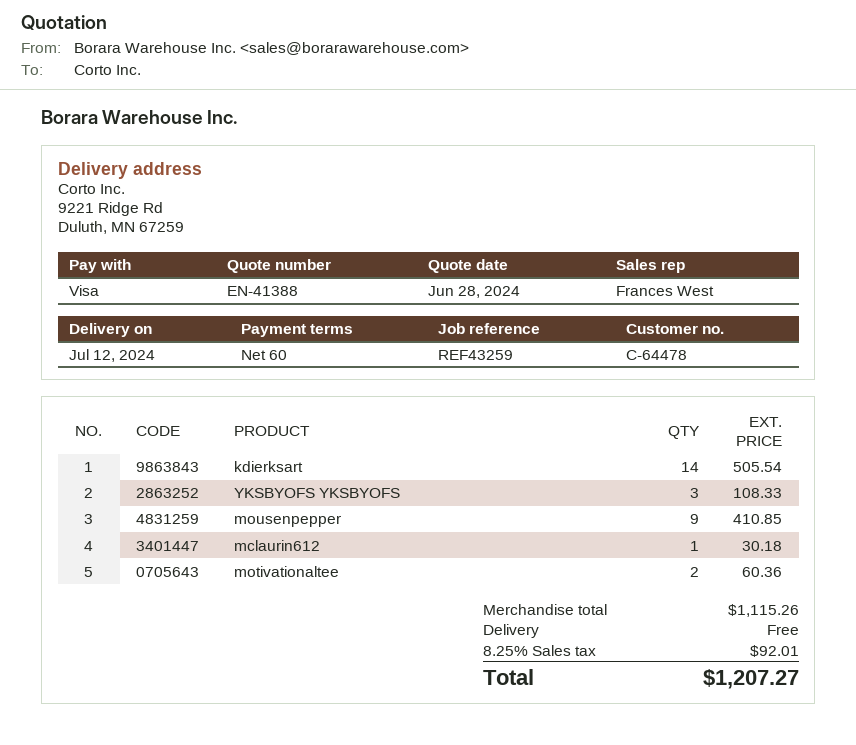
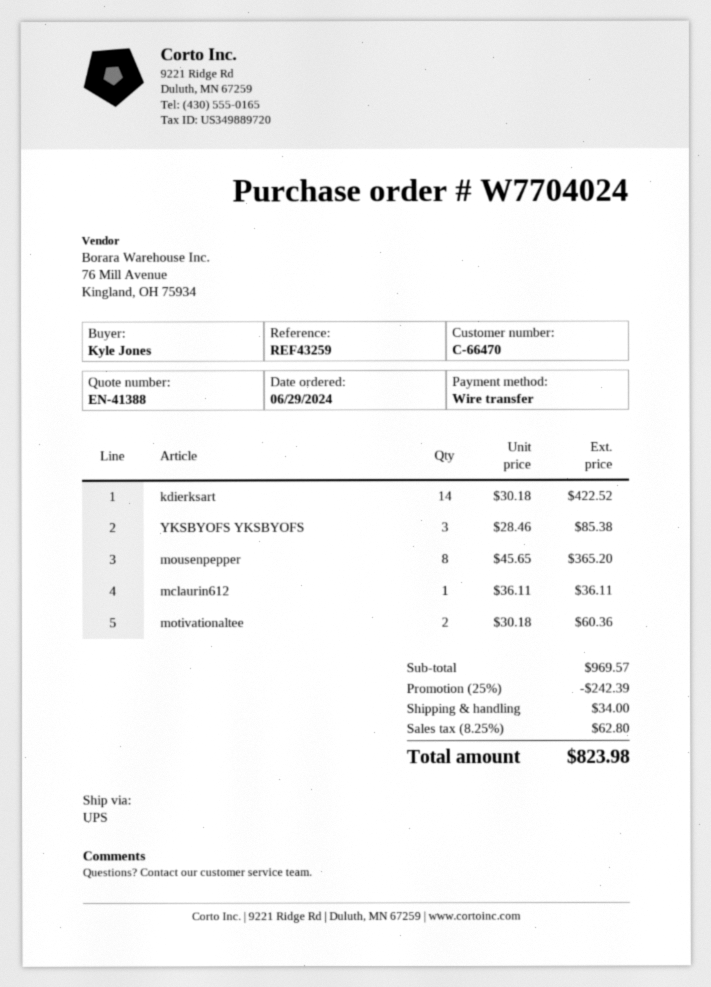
customer number: C-64478 -> C-66470
payment method: Visa -> bank transfer
kdierksart: 14 for 505.54 -> 14 for 422.52
YKSBYOFS YKSBYOFS: 3 for 108.33 -> 3 for 85.38
mousenpepper: 9 for 410.85 -> 8 for 365.20
mclaurin612: 1 for 30.18 -> 1 for 36.11
subtotal: 1115.26 -> 969.57
discount: none -> 25% = 242.39
shipping: 0.00 -> 34.00
tax: 8.25% = 92.01 -> 8.25% = 62.80
total: 1207.27 -> 823.98

